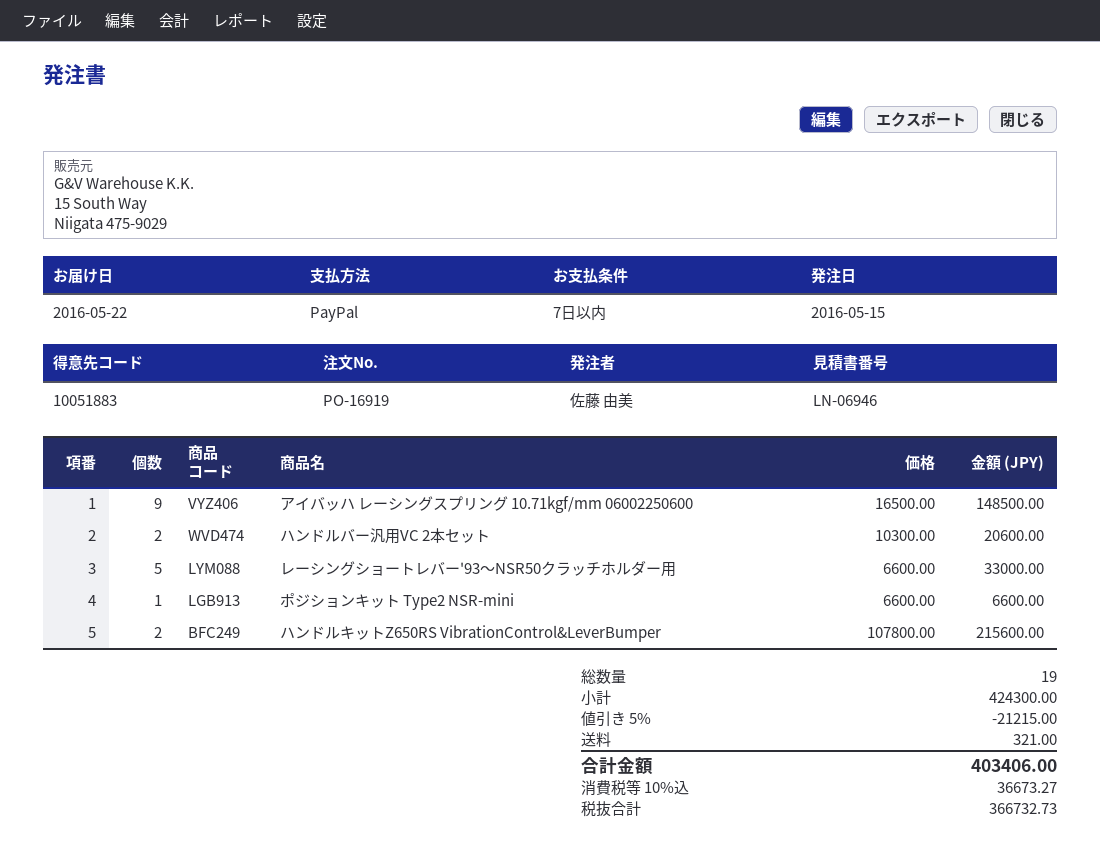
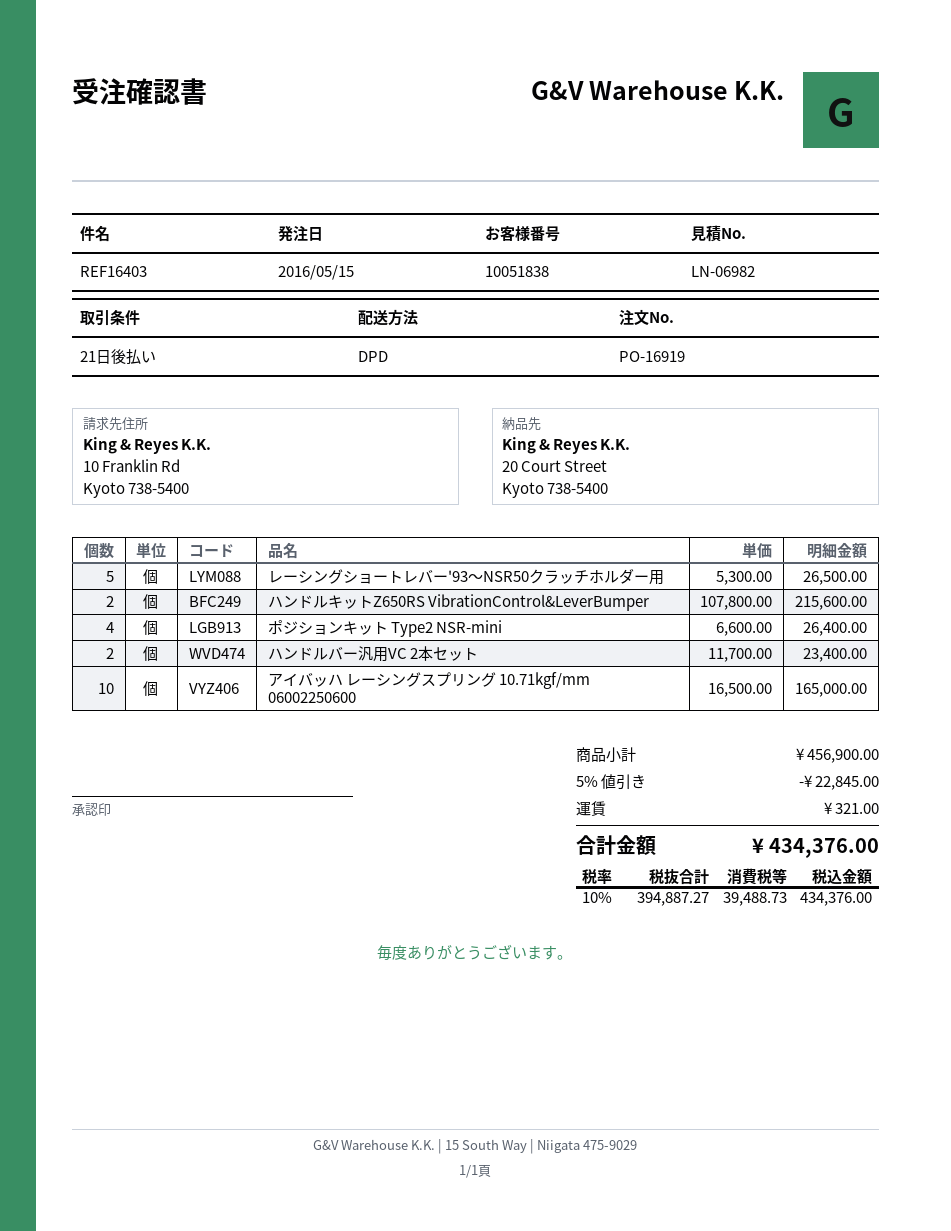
quote number: LN-06946 -> LN-06982
payment terms: 7 days -> 21 days
customer number: 10051883 -> 10051838
アイバッハ レーシングスプリング 10.71kgf/mm 06002250600: 9 x 16500.00 = 148500.00 -> 10 x 16500.00 = 165000.00
ハンドルバー汎用VC 2本セット: 2 x 10300.00 = 20600.00 -> 2 x 11700.00 = 23400.00
レーシングショートレバー'93〜NSR50クラッチホルダー用: 5 x 6600.00 = 33000.00 -> 5 x 5300.00 = 26500.00
ポジションキット Type2 NSR-mini: 1 x 6600.00 = 6600.00 -> 4 x 6600.00 = 26400.00
subtotal: 424300.00 -> 456900.00
discount: 5% = 21215.00 -> 5% = 22845.00
net: 366732.73 -> 394887.27
tax: 10% = 36673.27 -> 10% = 39488.73
total: 403406.00 -> 434376.00

